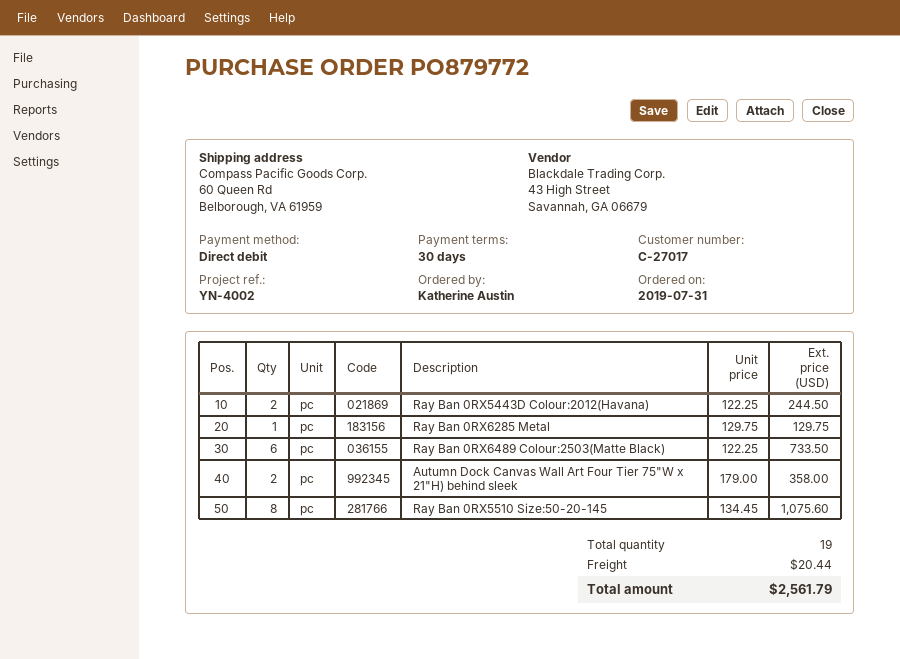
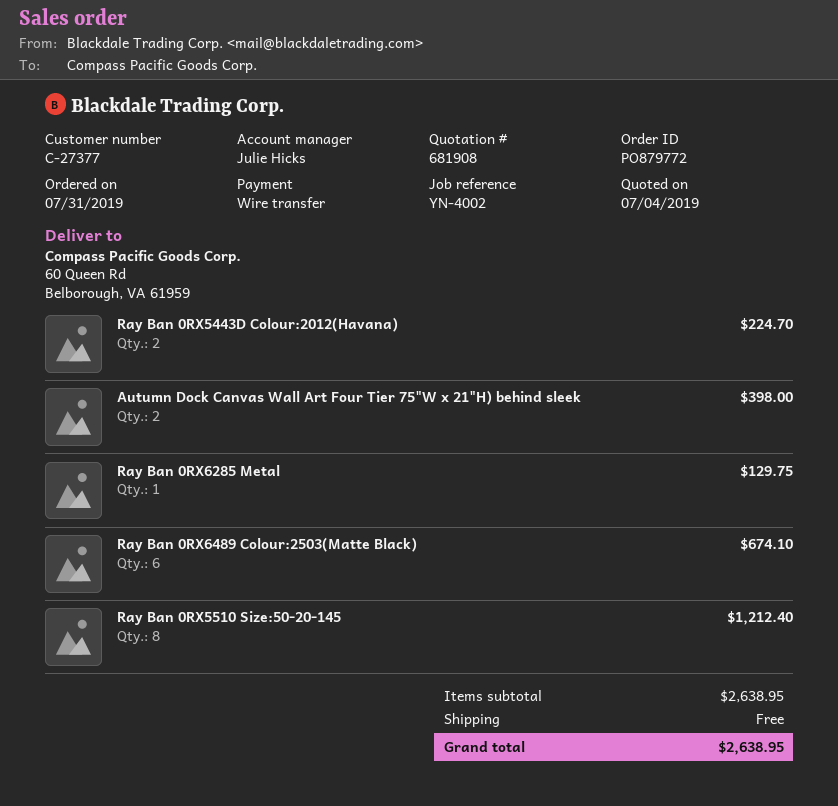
customer number: C-27017 -> C-27377
payment method: direct debit -> bank transfer
Ray Ban 0RX5443D Colour:2012(Havana): 2 for 244.50 -> 2 for 224.70
Ray Ban 0RX6489 Colour:2503(Matte Black): 6 for 733.50 -> 6 for 674.10
Autumn Dock Canvas Wall Art Four Tier 75"W x 21"H) behind sleek: 2 for 358.00 -> 2 for 398.00
Ray Ban 0RX5510 Size:50-20-145: 8 for 1075.60 -> 8 for 1212.40
shipping: 20.44 -> 0.00
total: 2561.79 -> 2638.95

